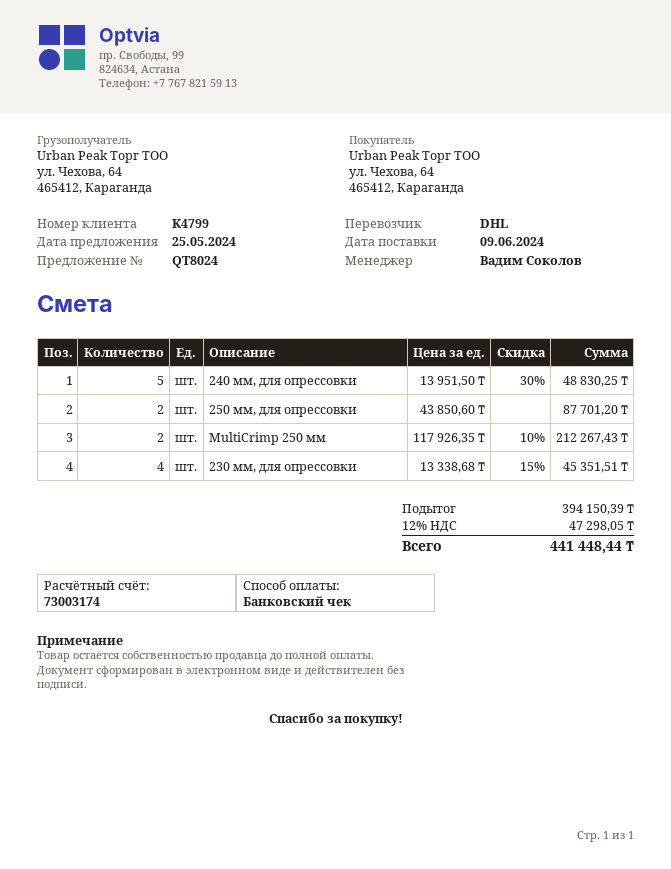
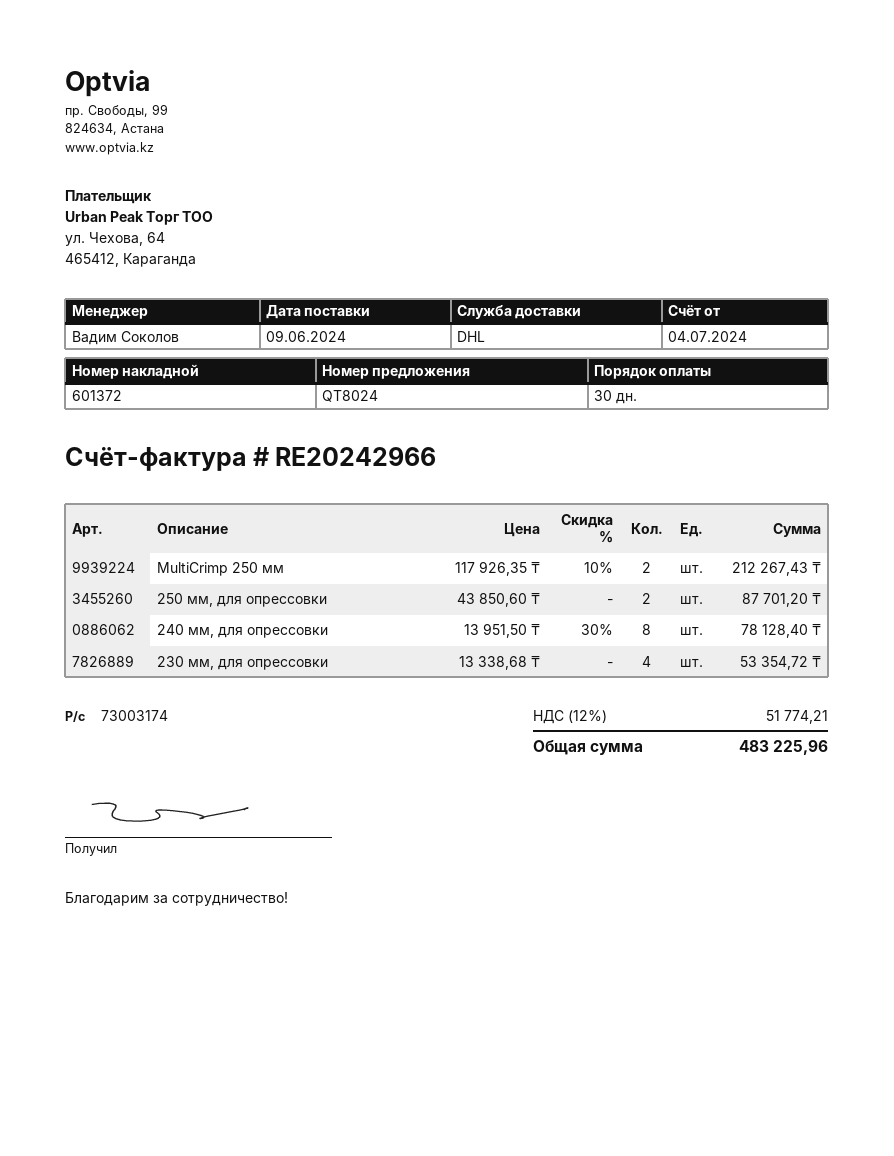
240 мм, для опрессовки: 5 x 13951.50 - 30% = 48830.25 -> 8 x 13951.50 - 30% = 78128.40
230 мм, для опрессовки: 4 x 13338.68 - 15% = 45351.51 -> 4 x 13338.68 = 53354.72
tax: 12% = 47298.05 -> 12% = 51774.21
total: 441448.44 -> 483225.96

